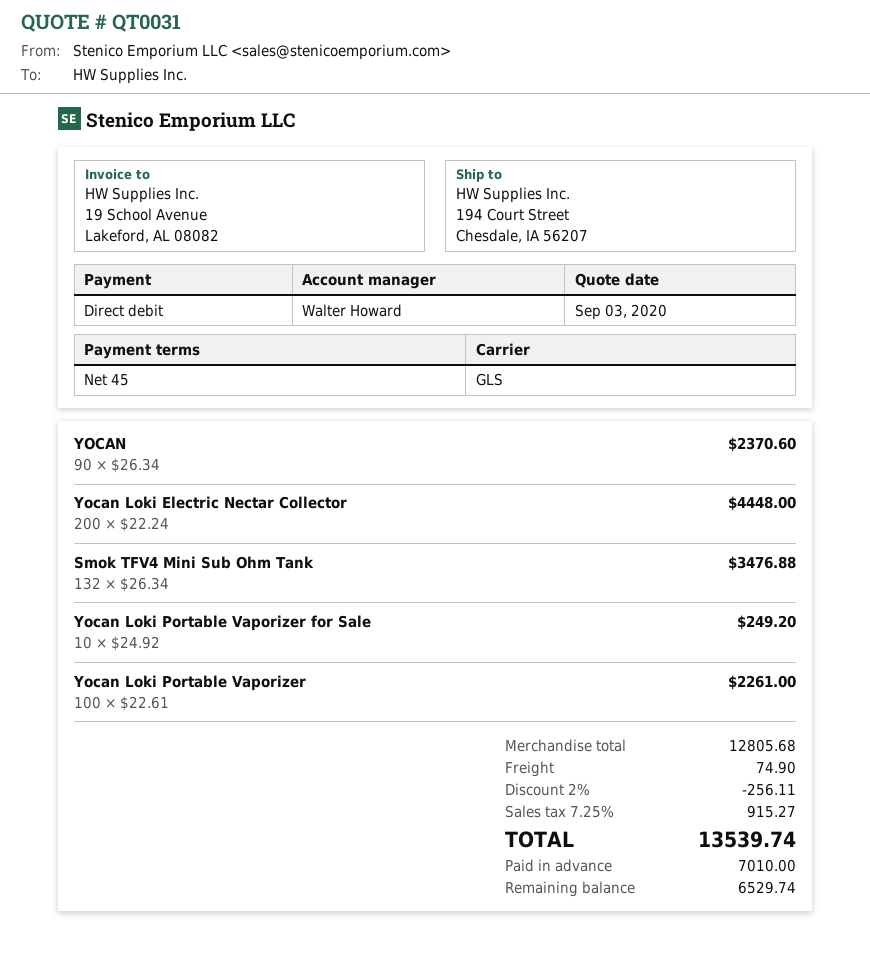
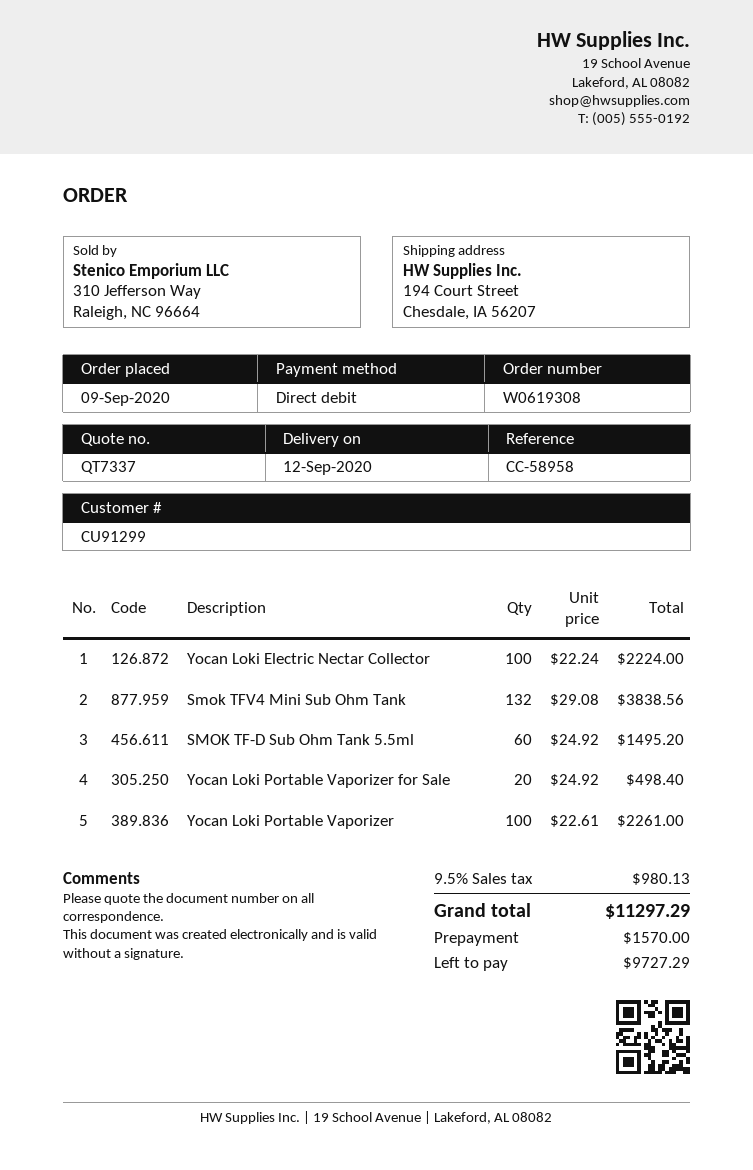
quote number: QT0031 -> QT7337
YOCAN: 90 x 26.34 = 2370.60 -> none
Yocan Loki Electric Nectar Collector: 200 x 22.24 = 4448.00 -> 100 x 22.24 = 2224.00
Smok TFV4 Mini Sub Ohm Tank: 132 x 26.34 = 3476.88 -> 132 x 29.08 = 3838.56
Yocan Loki Portable Vaporizer for Sale: 10 x 24.92 = 249.20 -> 20 x 24.92 = 498.40
SMOK TF-D Sub Ohm Tank 5.5ml: none -> 60 x 24.92 = 1495.20
discount: 2% = 256.11 -> none
shipping: 74.90 -> none
tax: 7.25% = 915.27 -> 9.5% = 980.13
total: 13539.74 -> 11297.29
deposit: 7010.00 -> 1570.00
balance: 6529.74 -> 9727.29

